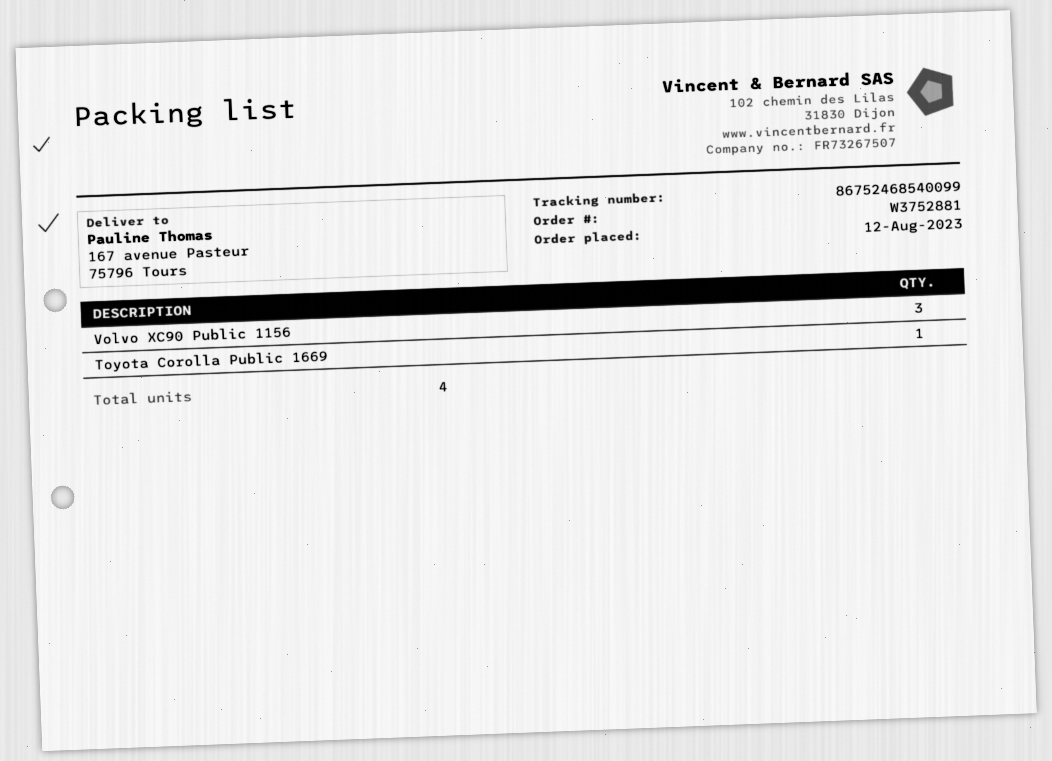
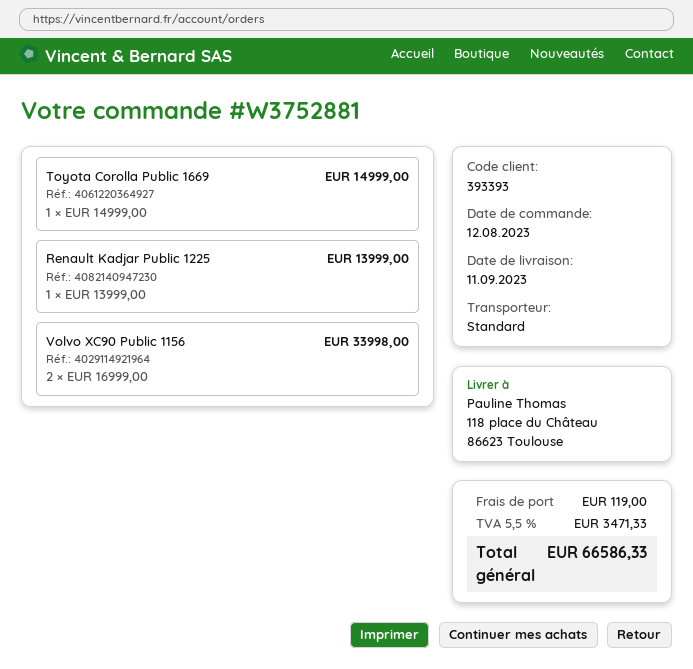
ship to: 167 avenue Pasteur, 75796 Tours -> 118 place du Château, 86623 Toulouse
Volvo XC90 Public 1156: 3 -> 2
Renault Kadjar Public 1225: none -> 1

